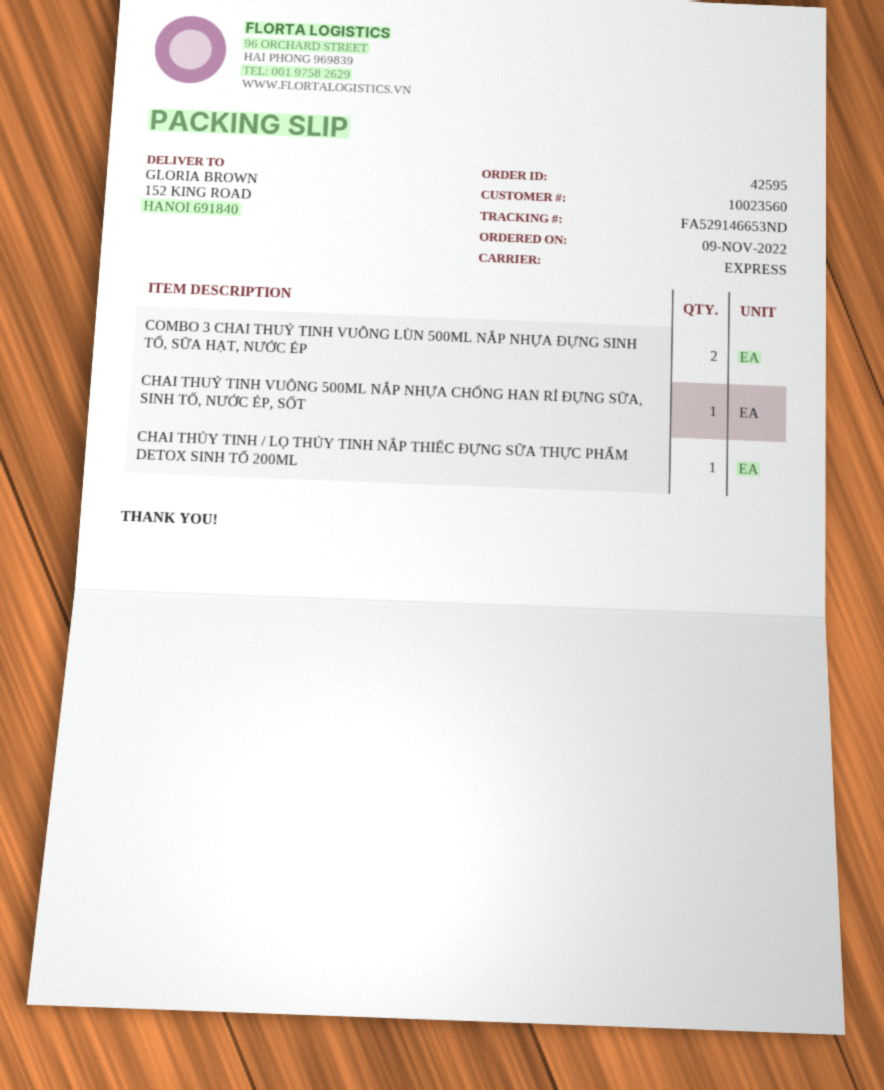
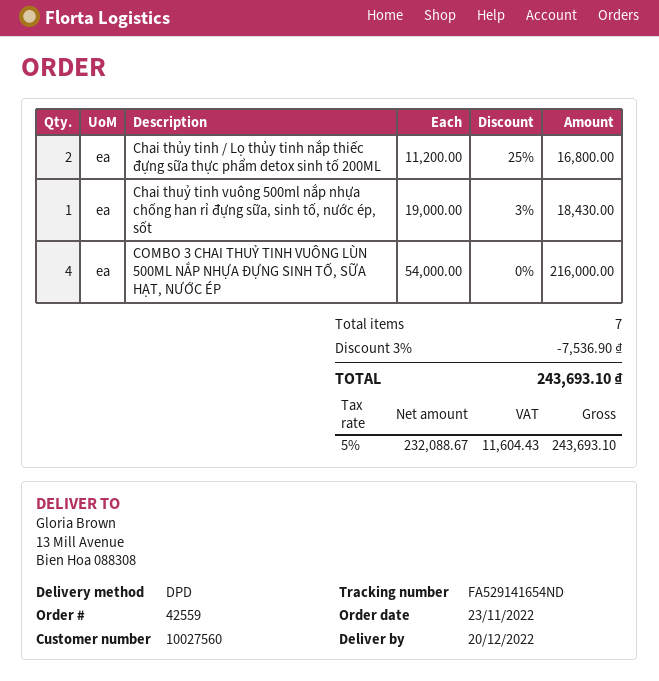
order number: 42595 -> 42559
order date: 2022-11-09 -> 2022-11-23
customer number: 10023560 -> 10027560
shipping method: express -> DPD
tracking number: FA529146653ND -> FA529141654ND
ship to: 152 KING ROAD, HANOI 691840 -> 13 Mill Avenue, Bien Hoa 088308
COMBO 3 CHAI THUỶ TINH VUÔNG LÙN 500ML NẮP NHỰA ĐỰNG SINH TỐ, SỮA HẠT, NƯỚC ÉP: 2 -> 4
CHAI THỦY TINH / LỌ THỦY TINH NẮP THIẾC ĐỰNG SỮA THỰC PHẨM DETOX SINH TỐ 200ML: 1 -> 2

